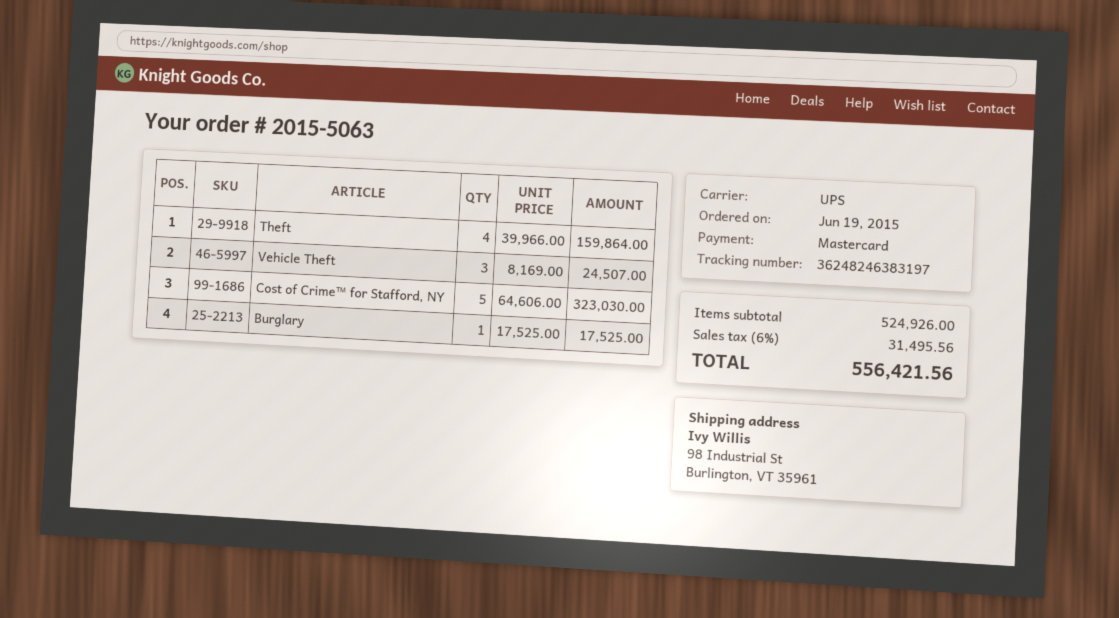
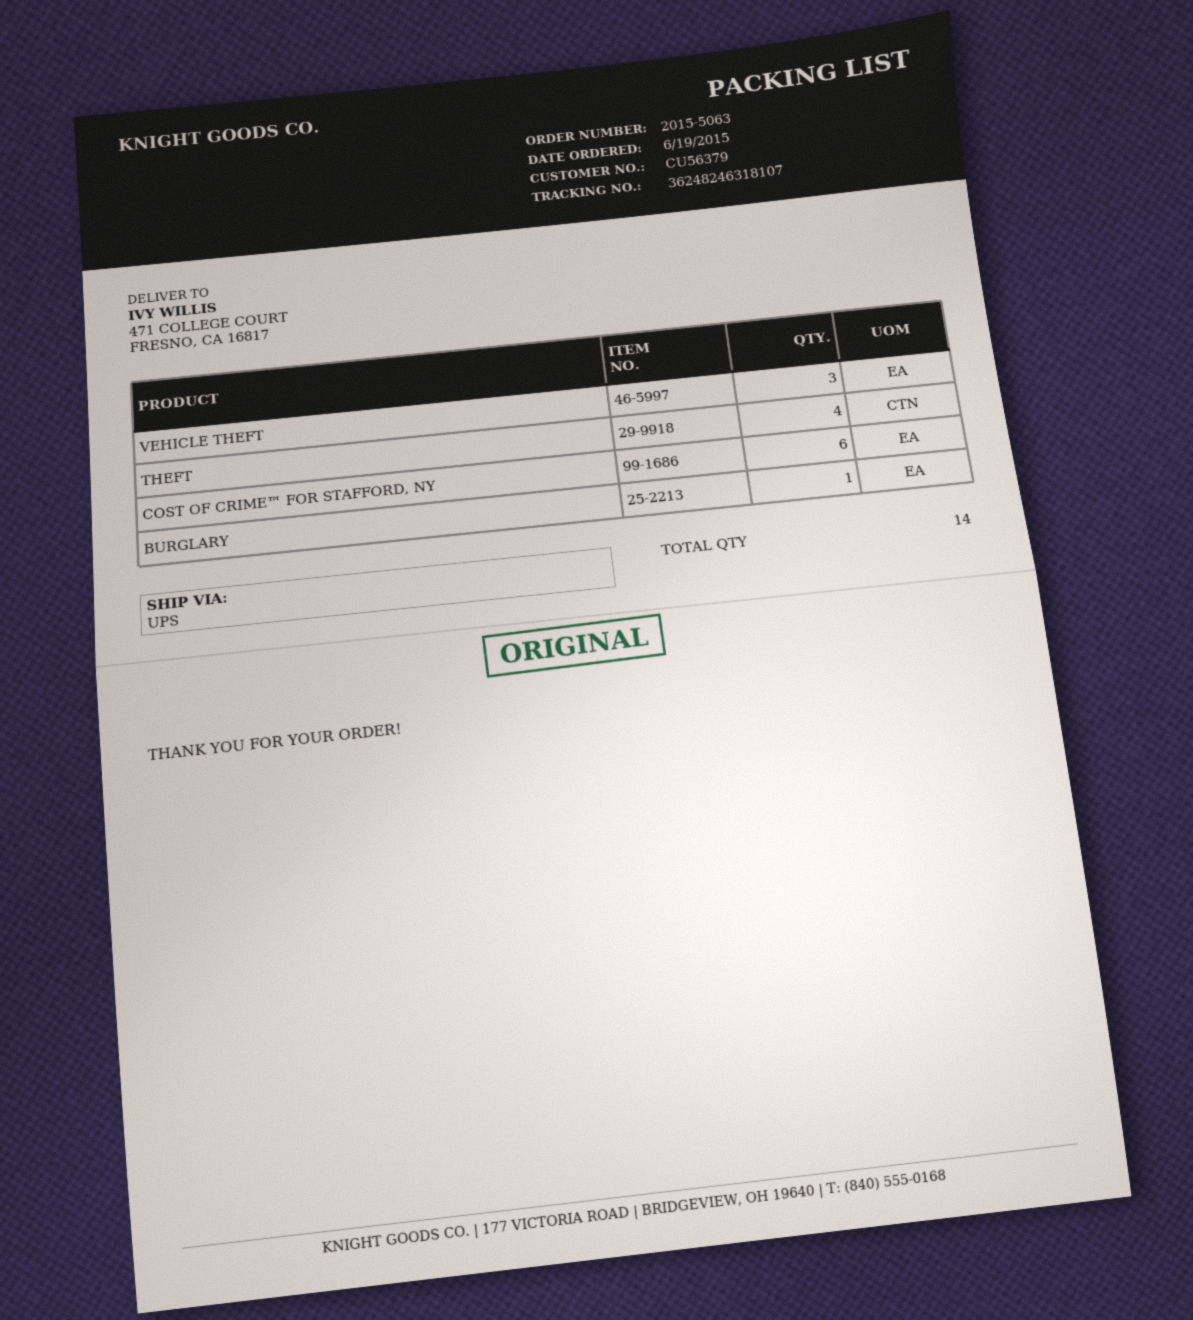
tracking number: 36248246383197 -> 36248246318107
ship to: 98 Industrial St, Burlington, VT 35961 -> 471 COLLEGE COURT, FRESNO, CA 16817
Cost of Crime™ for Stafford, NY: 5 -> 6

